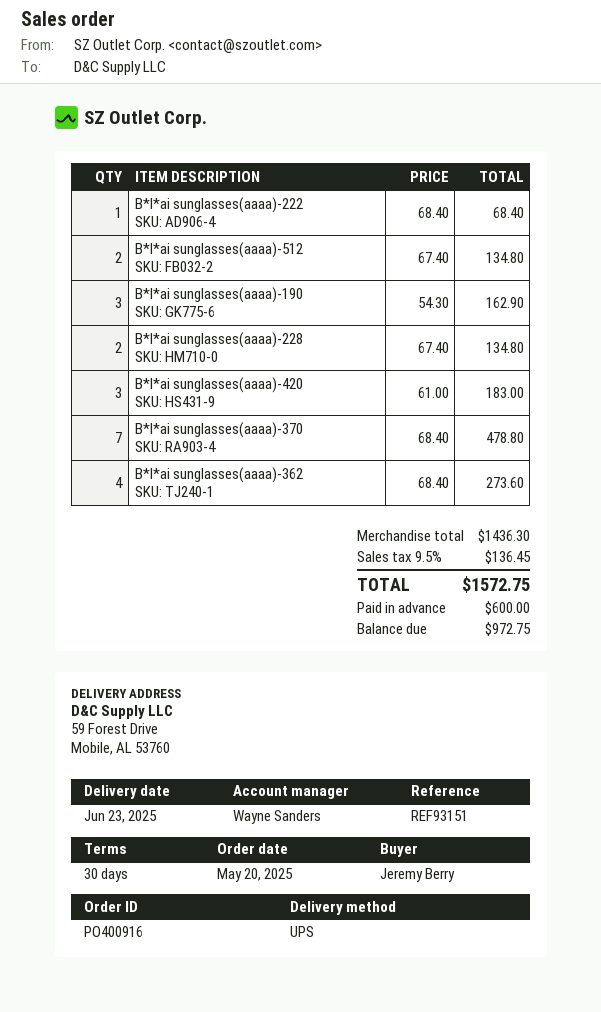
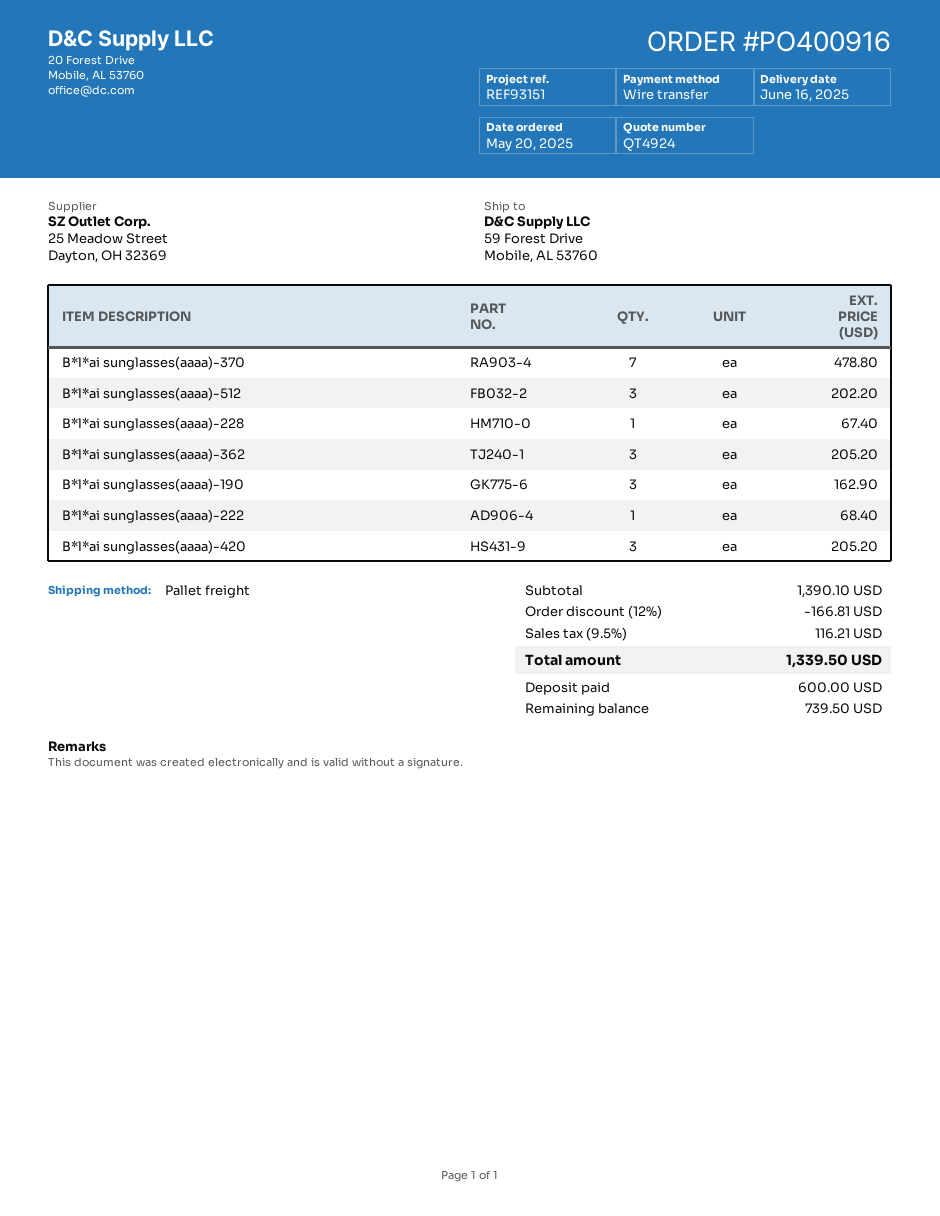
delivery date: 2025-06-23 -> 2025-06-16
shipping method: UPS -> pallet freight
B*l*ai sunglasses(aaaa)-512: 2 for 134.80 -> 3 for 202.20
B*l*ai sunglasses(aaaa)-228: 2 for 134.80 -> 1 for 67.40
B*l*ai sunglasses(aaaa)-420: 3 for 183.00 -> 3 for 205.20
B*l*ai sunglasses(aaaa)-362: 4 for 273.60 -> 3 for 205.20
subtotal: 1436.30 -> 1390.10
discount: none -> 12% = 166.81
tax: 9.5% = 136.45 -> 9.5% = 116.21
total: 1572.75 -> 1339.50
balance: 972.75 -> 739.50

